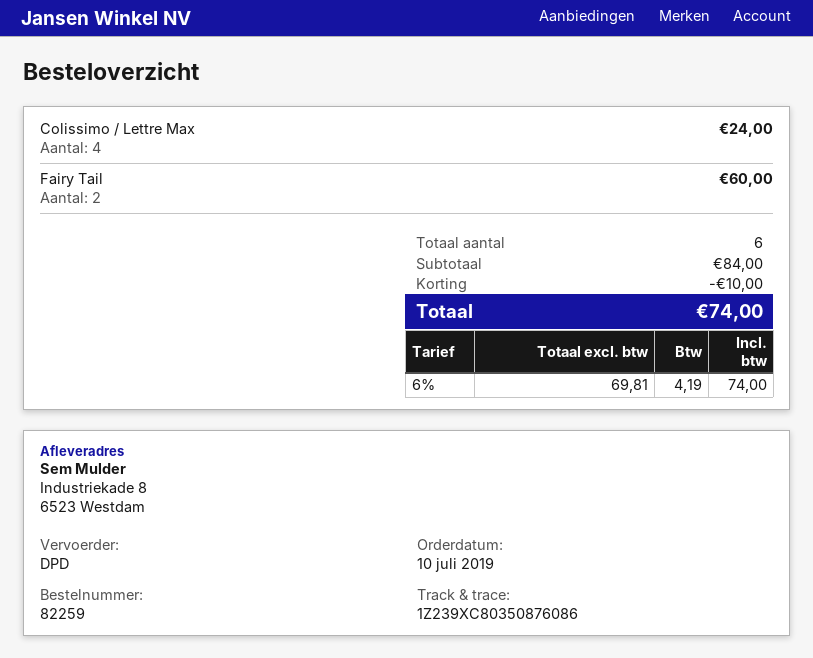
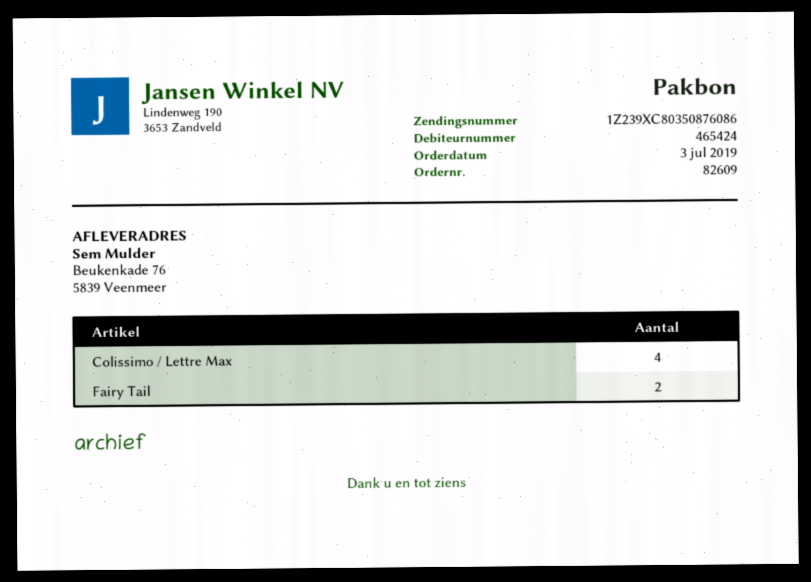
order number: 82259 -> 82609
order date: 2019-07-10 -> 2019-07-03
ship to: Industriekade 8, 6523 Westdam -> Beukenkade 76, 5839 Veenmeer

